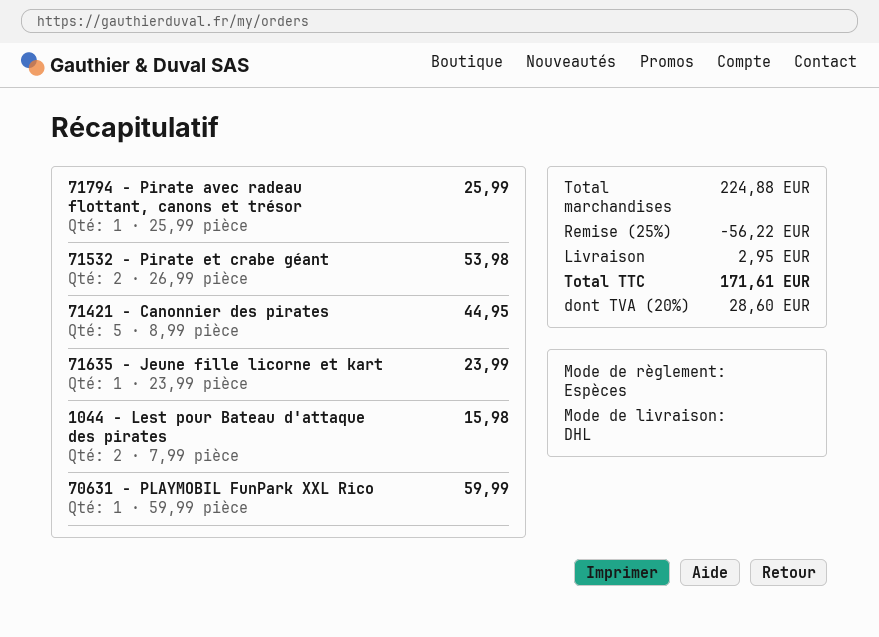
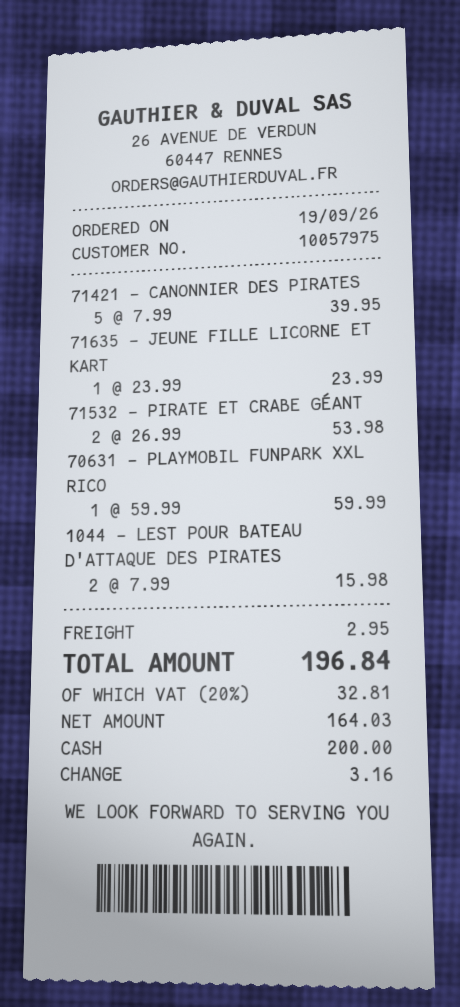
71794 - Pirate avec radeau flottant, canons et trésor: 1 x 25.99 = 25.99 -> none
71421 - Canonnier des pirates: 5 x 8.99 = 44.95 -> 5 x 7.99 = 39.95
discount: 25% = 56.22 -> none
tax: 20% = 28.60 -> 20% = 32.81
total: 171.61 -> 196.84

